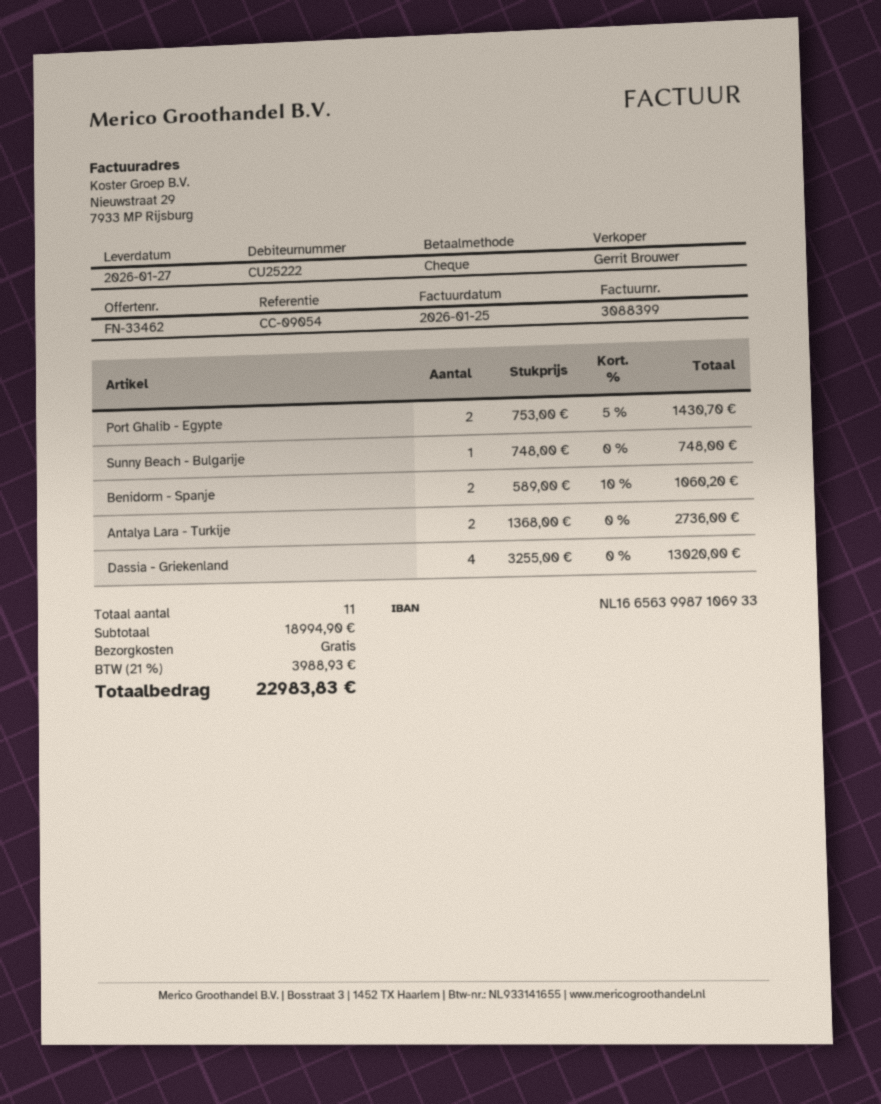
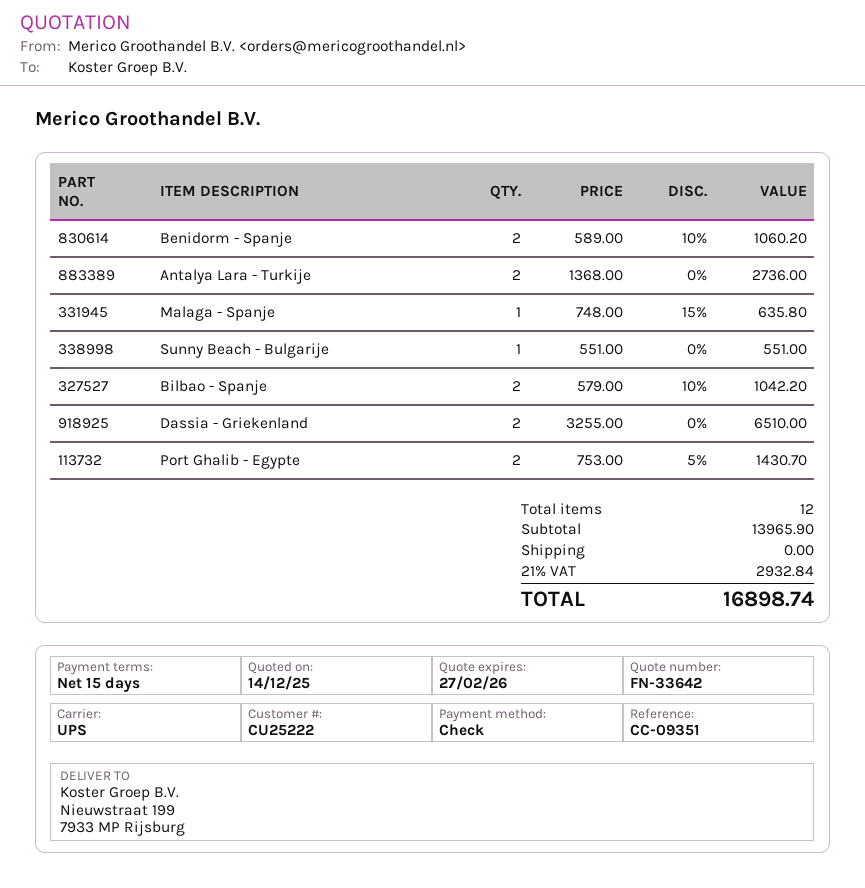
quote number: FN-33462 -> FN-33642
reference: CC-09054 -> CC-09351
Sunny Beach - Bulgarije: 1 x 748.00 = 748.00 -> 1 x 551.00 = 551.00
Dassia - Griekenland: 4 x 3255.00 = 13020.00 -> 2 x 3255.00 = 6510.00
Malaga - Spanje: none -> 1 x 748.00 - 15% = 635.80
Bilbao - Spanje: none -> 2 x 579.00 - 10% = 1042.20
total quantity: 11 -> 12
subtotal: 18994.90 -> 13965.90
tax: 21% = 3988.93 -> 21% = 2932.84
total: 22983.83 -> 16898.74

